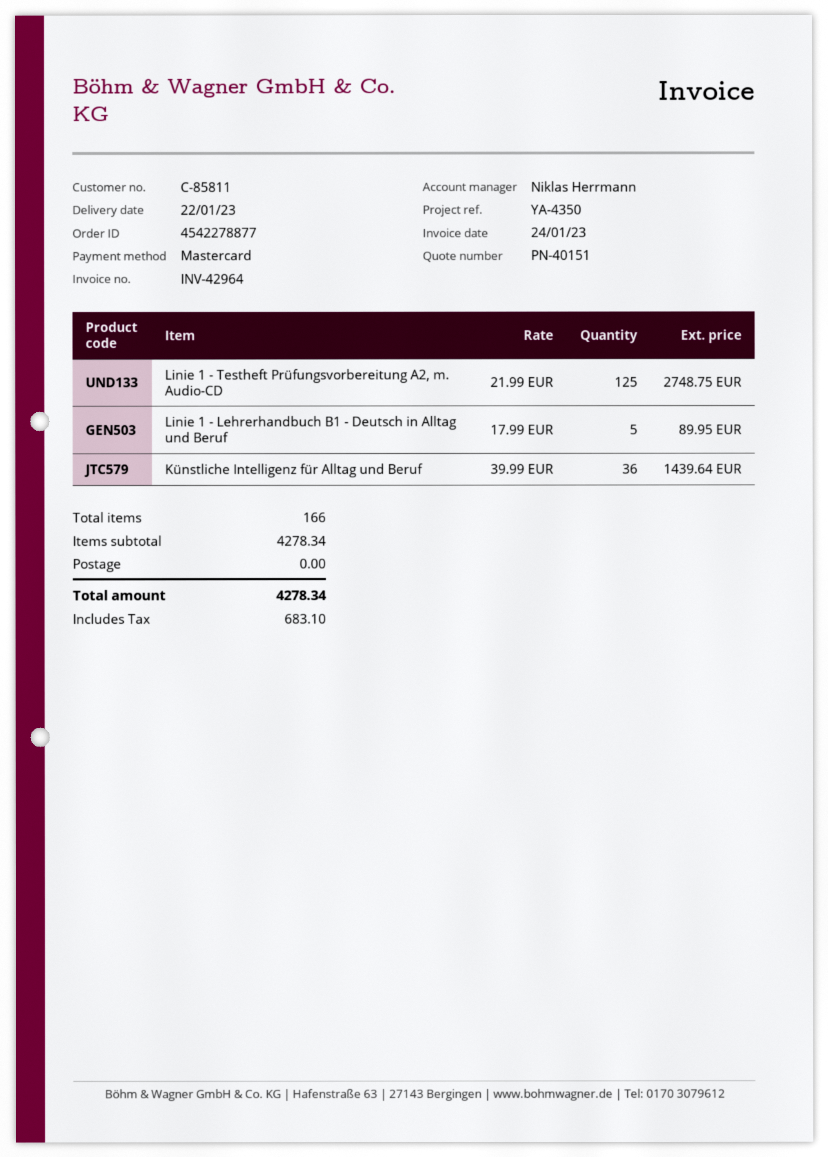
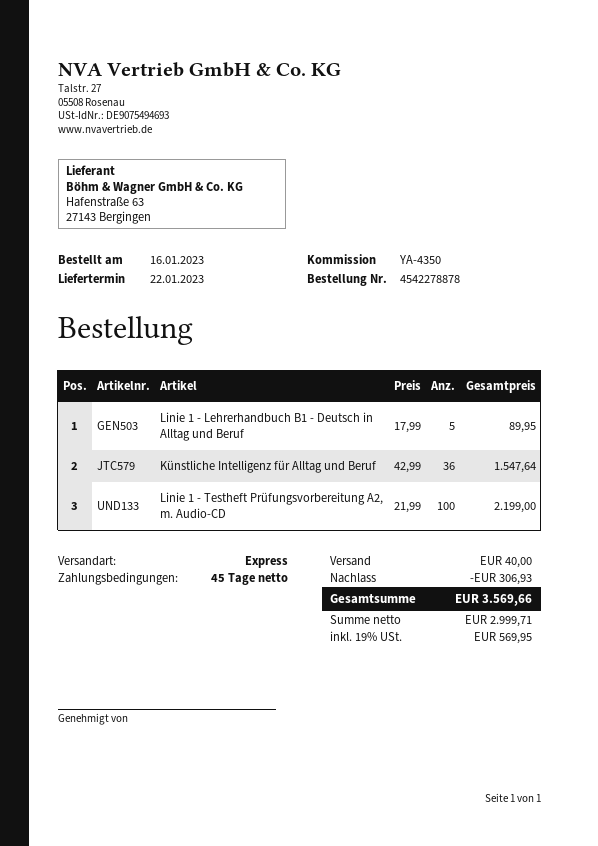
order number: 4542278877 -> 4542278878
Linie 1 - Testheft Prüfungsvorbereitung A2, m. Audio-CD: 125 x 21.99 = 2748.75 -> 100 x 21.99 = 2199.00
Künstliche Intelligenz für Alltag und Beruf: 36 x 39.99 = 1439.64 -> 36 x 42.99 = 1547.64
discount: none -> 306.93
shipping: 0.00 -> 40.00
tax: 683.10 -> 569.95
total: 4278.34 -> 3569.66

